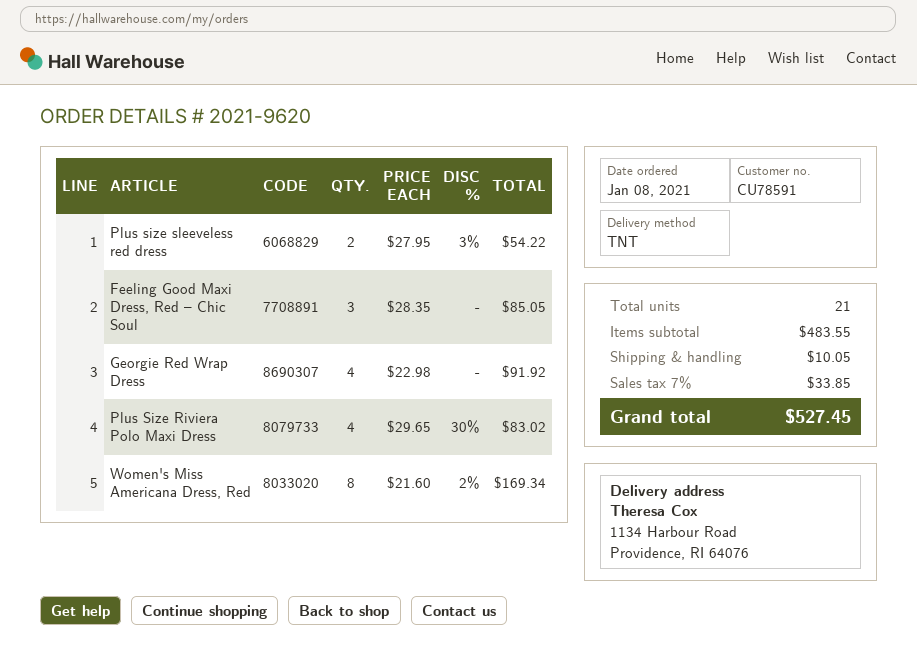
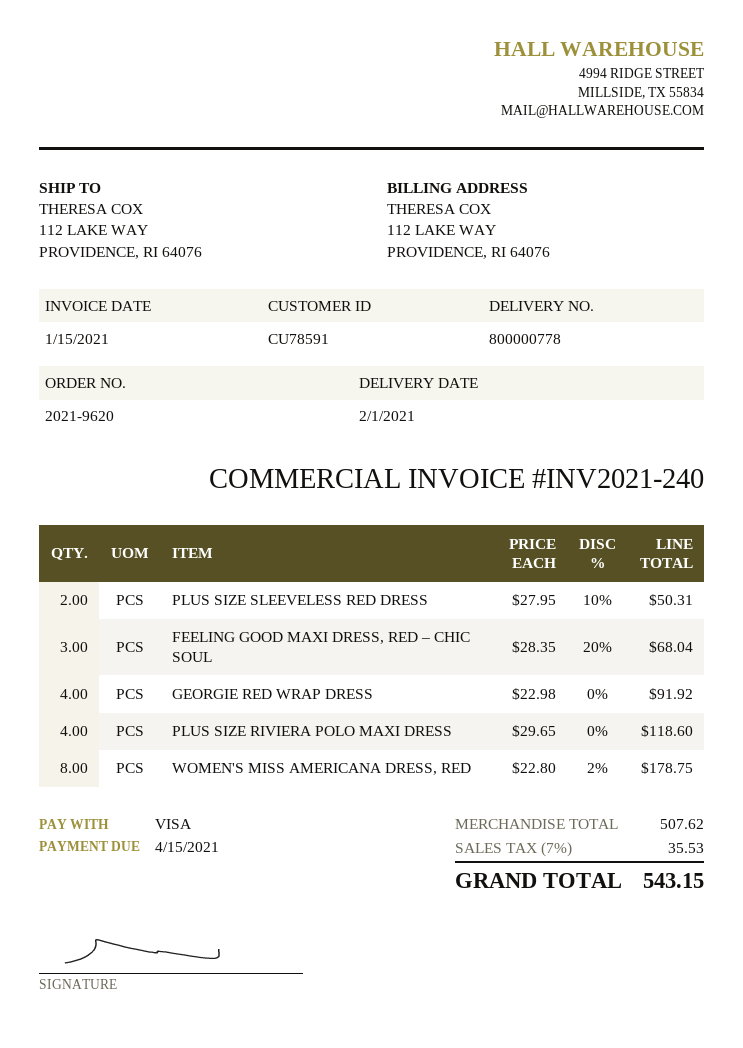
ship to: 1134 Harbour Road, Providence, RI 64076 -> 112 LAKE WAY, PROVIDENCE, RI 64076
Plus size sleeveless red dress: 2 x 27.95 - 3% = 54.22 -> 2 x 27.95 - 10% = 50.31
Feeling Good Maxi Dress, Red – Chic Soul: 3 x 28.35 = 85.05 -> 3 x 28.35 - 20% = 68.04
Plus Size Riviera Polo Maxi Dress: 4 x 29.65 - 30% = 83.02 -> 4 x 29.65 = 118.60
Women's Miss Americana Dress, Red: 8 x 21.60 - 2% = 169.34 -> 8 x 22.80 - 2% = 178.75
subtotal: 483.55 -> 507.62
shipping: 10.05 -> none
tax: 7% = 33.85 -> 7% = 35.53
total: 527.45 -> 543.15

